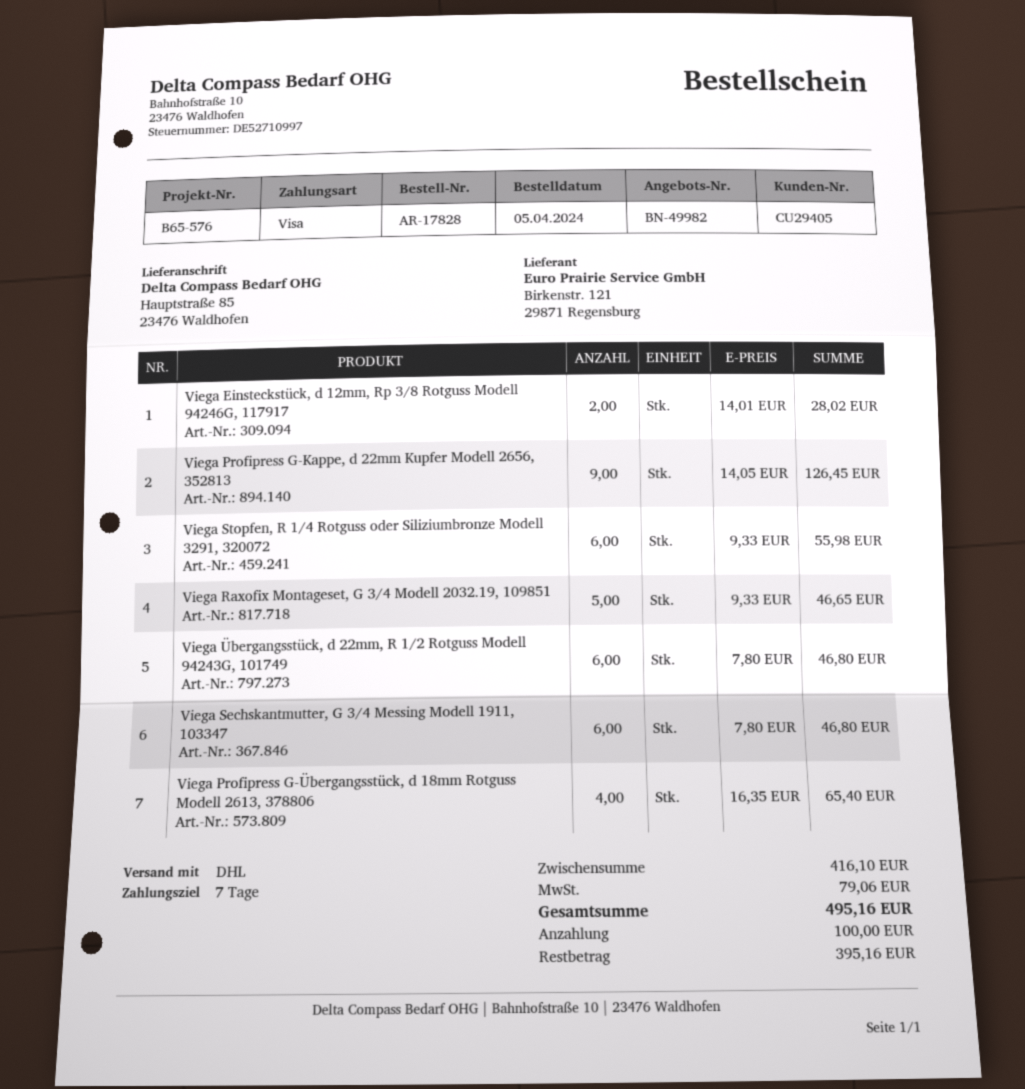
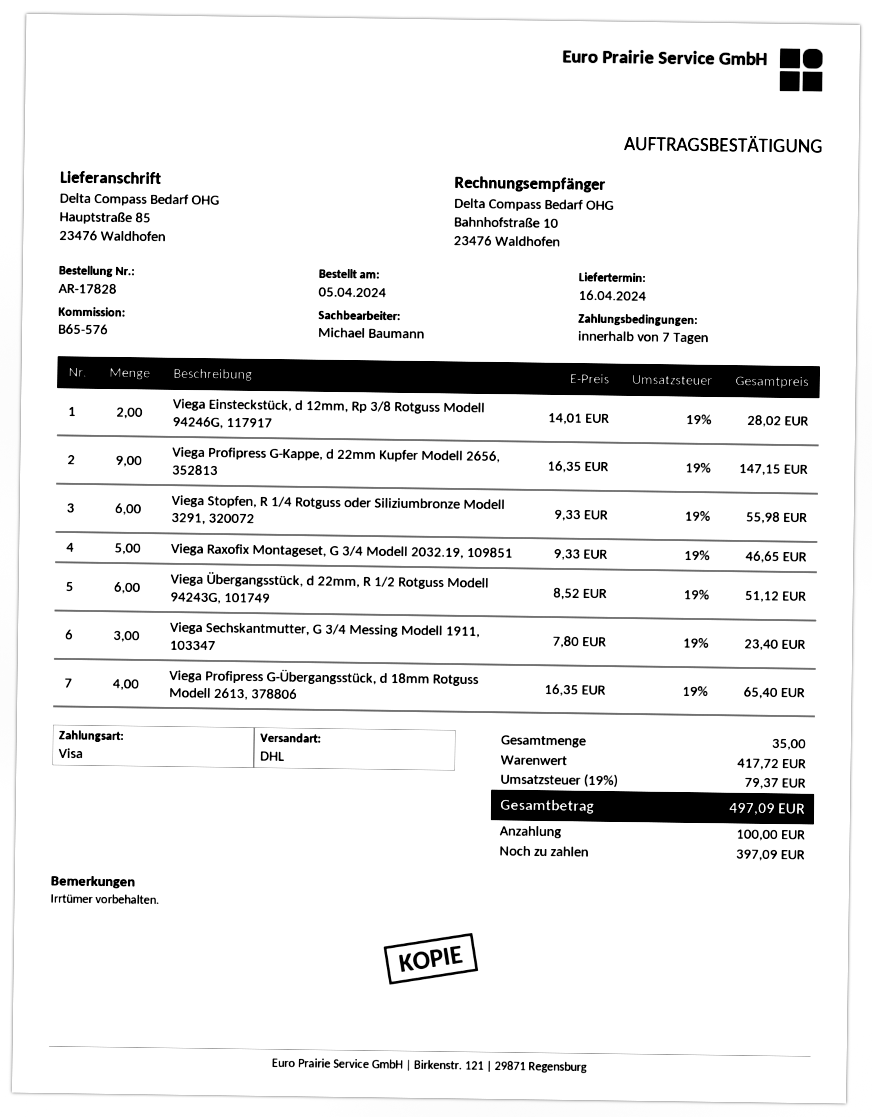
Viega Profipress G-Kappe, d 22mm Kupfer Modell 2656, 352813: 9 x 14.05 = 126.45 -> 9 x 16.35 = 147.15
Viega Übergangsstück, d 22mm, R 1/2 Rotguss Modell 94243G, 101749: 6 x 7.80 = 46.80 -> 6 x 8.52 = 51.12
Viega Sechskantmutter, G 3/4 Messing Modell 1911, 103347: 6 x 7.80 = 46.80 -> 3 x 7.80 = 23.40
subtotal: 416.10 -> 417.72
tax: 79.06 -> 79.37
total: 495.16 -> 497.09
balance: 395.16 -> 397.09

